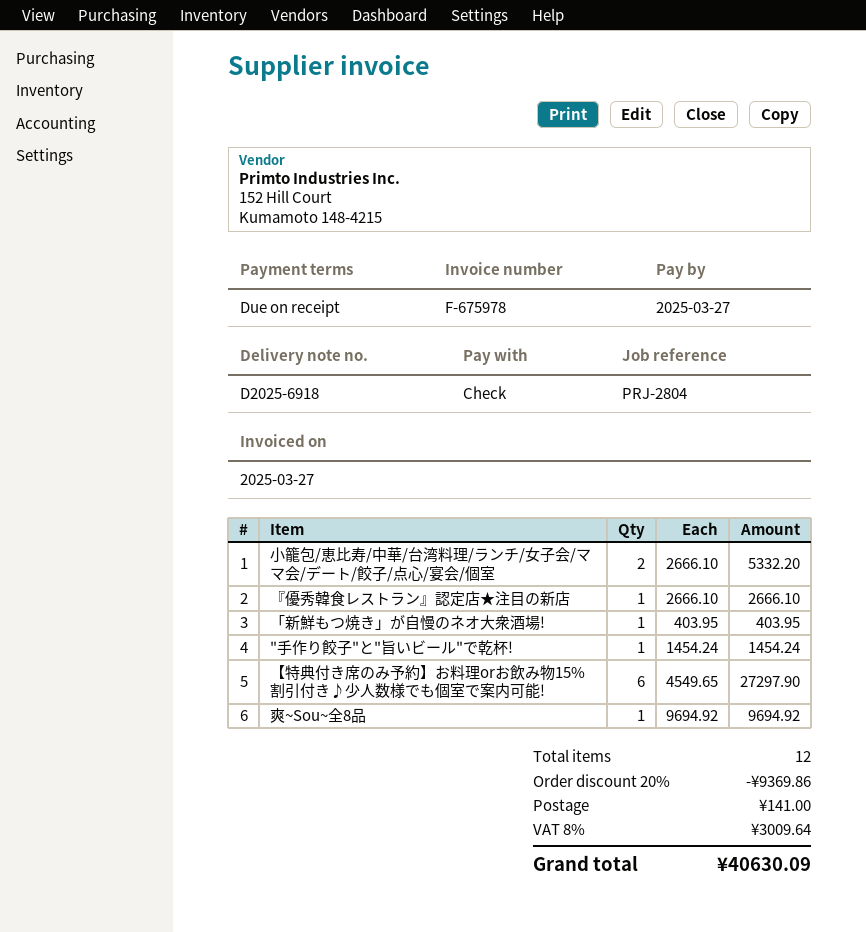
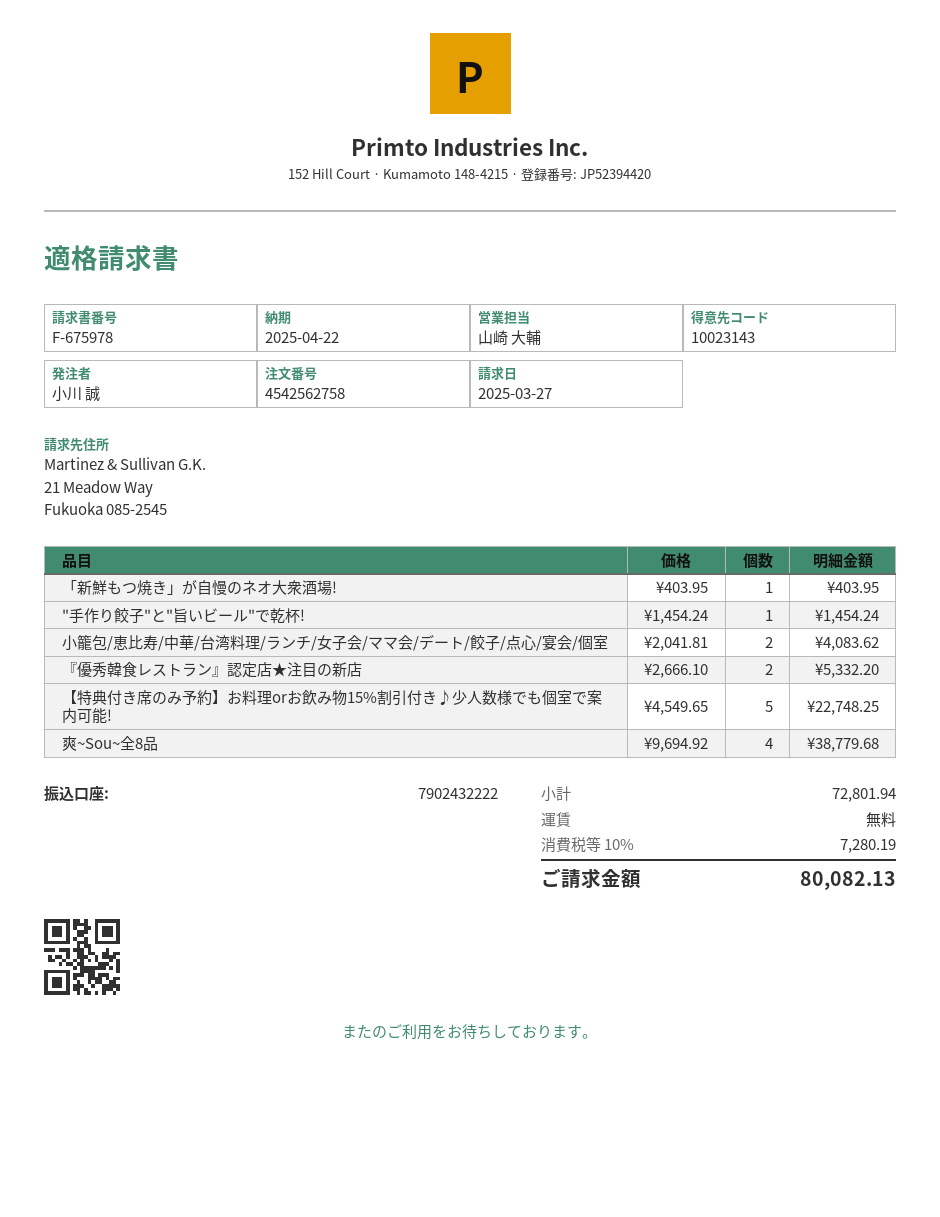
小籠包/恵比寿/中華/台湾料理/ランチ/女子会/ママ会/デート/餃子/点心/宴会/個室: 2 x 2666.10 = 5332.20 -> 2 x 2041.81 = 4083.62
『優秀韓食レストラン』認定店★注目の新店: 1 x 2666.10 = 2666.10 -> 2 x 2666.10 = 5332.20
【特典付き席のみ予約】お料理orお飲み物15%割引付き♪少人数様でも個室で案内可能!: 6 x 4549.65 = 27297.90 -> 5 x 4549.65 = 22748.25
爽~Sou~全8品: 1 x 9694.92 = 9694.92 -> 4 x 9694.92 = 38779.68
discount: 20% = 9369.86 -> none
shipping: 141.00 -> 0.00
tax: 8% = 3009.64 -> 10% = 7280.19
total: 40630.09 -> 80082.13

